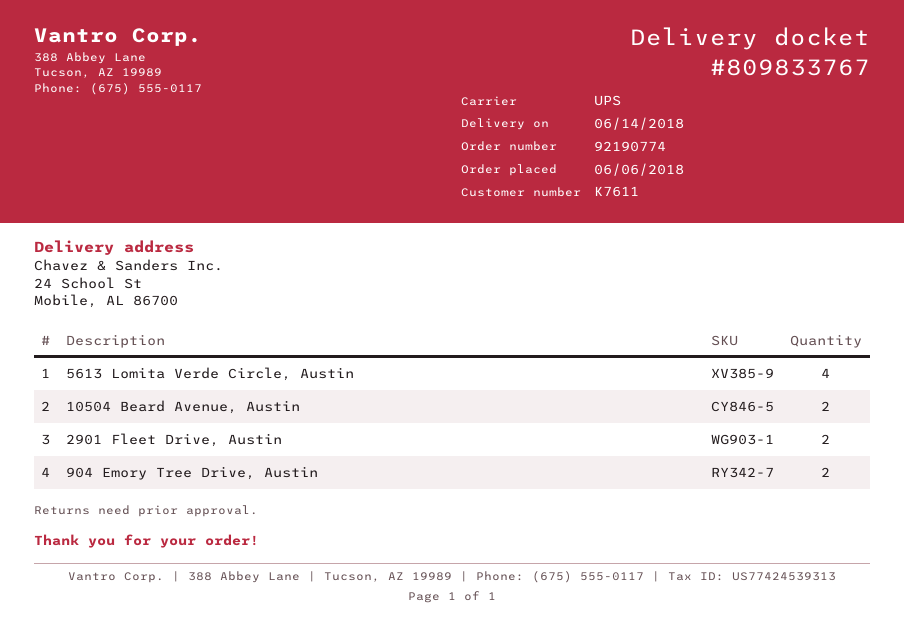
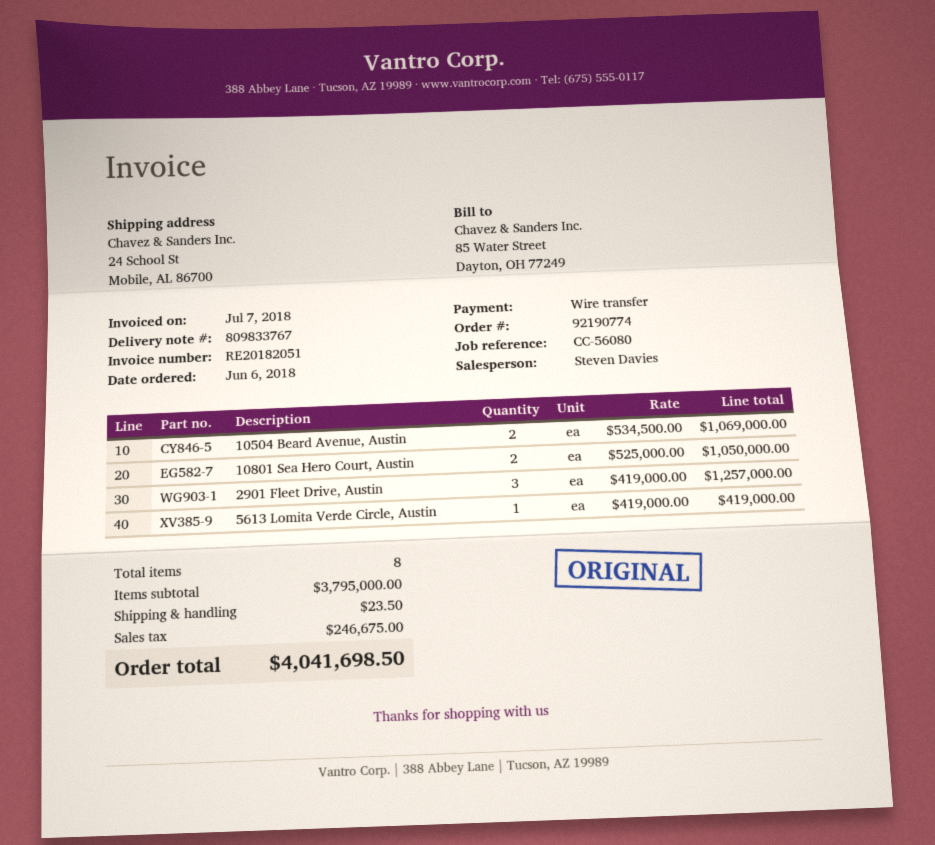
5613 Lomita Verde Circle, Austin: 4 -> 1
2901 Fleet Drive, Austin: 2 -> 3
904 Emory Tree Drive, Austin: 2 -> none
10801 Sea Hero Court, Austin: none -> 2

